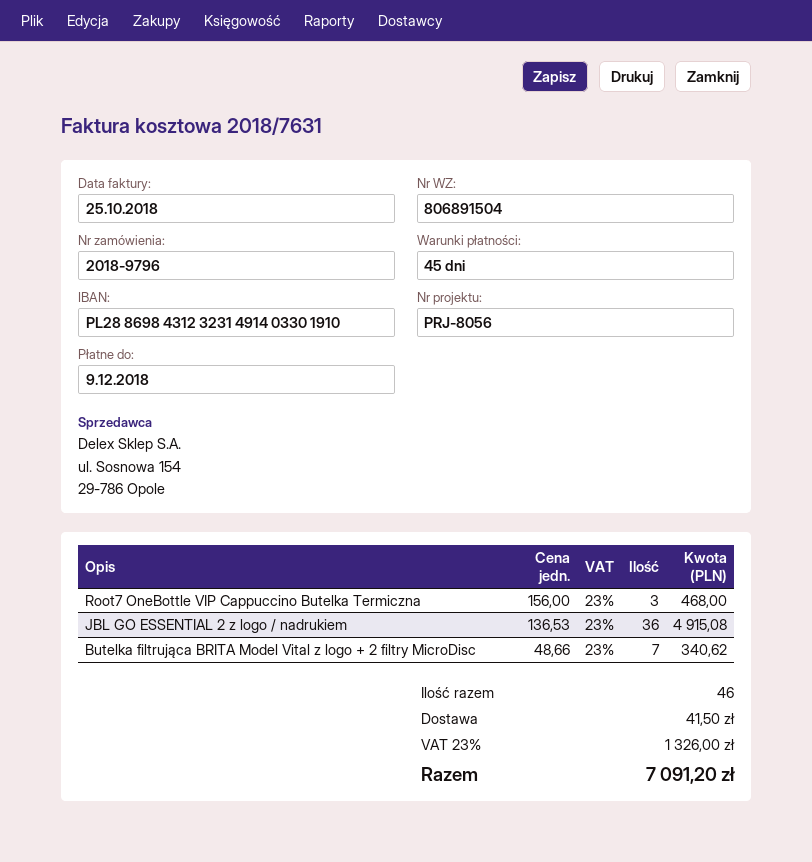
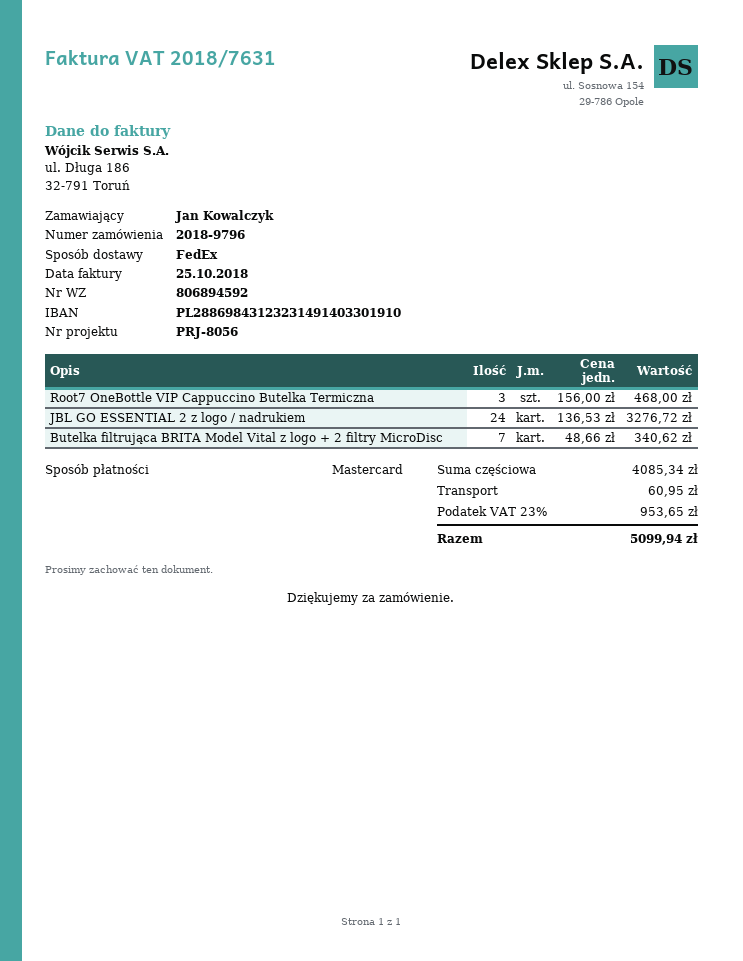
delivery note number: 806891504 -> 806894592
JBL GO ESSENTIAL 2 z logo / nadrukiem: 36 x 136.53 = 4915.08 -> 24 x 136.53 = 3276.72
shipping: 41.50 -> 60.95
tax: 23% = 1326.00 -> 23% = 953.65
total: 7091.20 -> 5099.94

